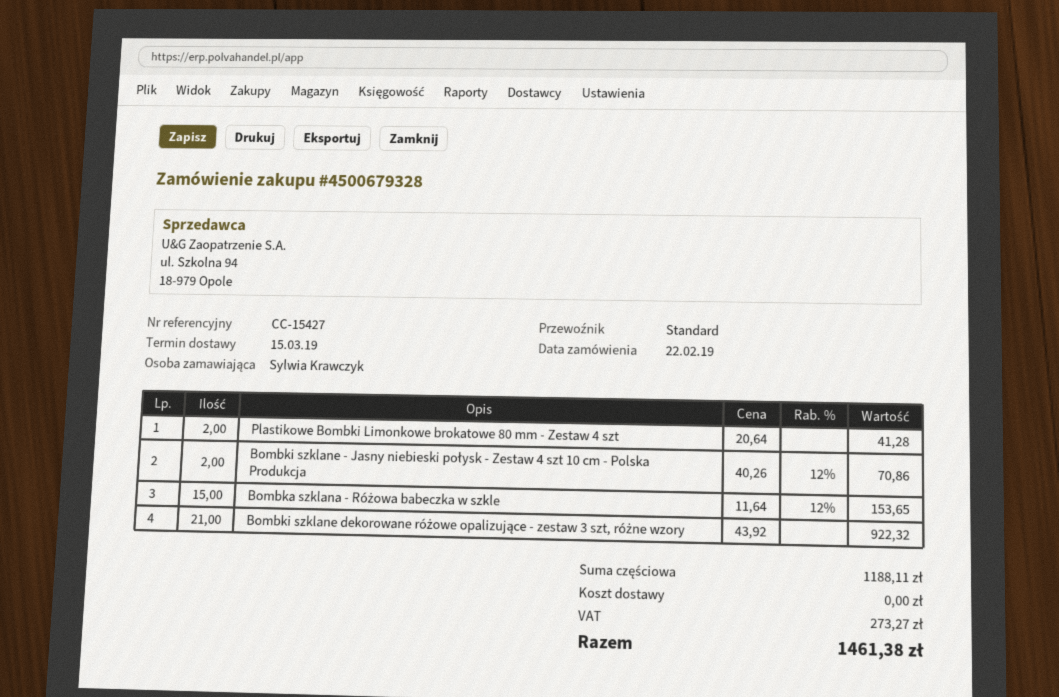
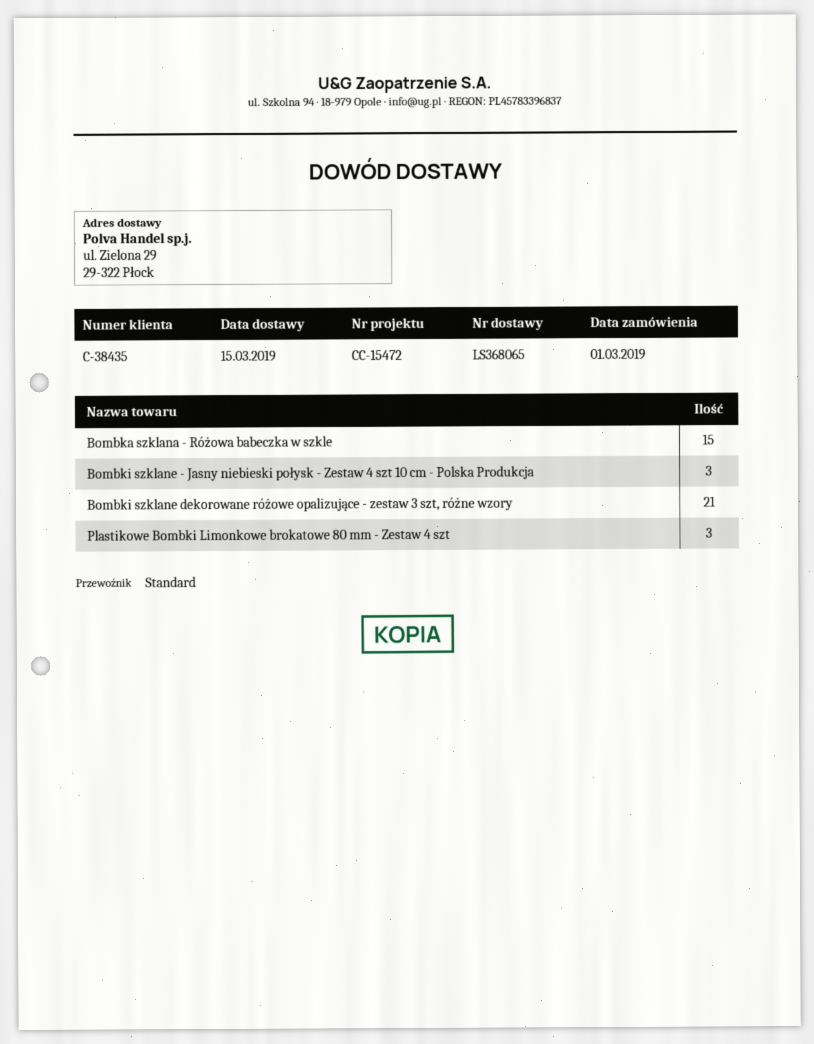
order date: 2019-02-22 -> 2019-03-01
reference: CC-15427 -> CC-15472
Plastikowe Bombki Limonkowe brokatowe 80 mm - Zestaw 4 szt: 2 -> 3
Bombki szklane - Jasny niebieski połysk - Zestaw 4 szt 10 cm - Polska Produkcja: 2 -> 3

